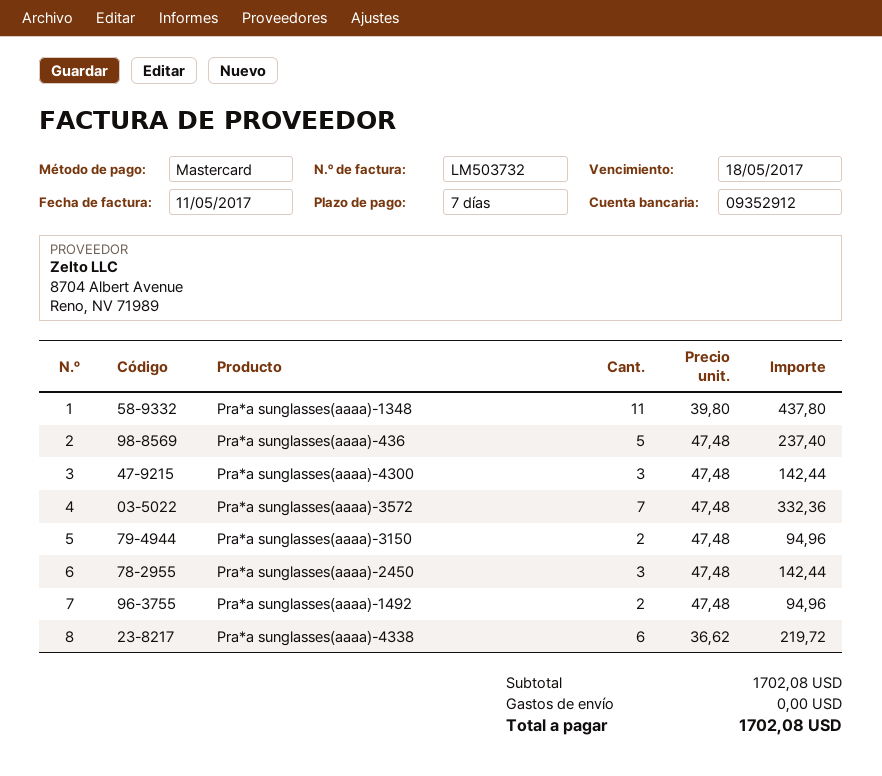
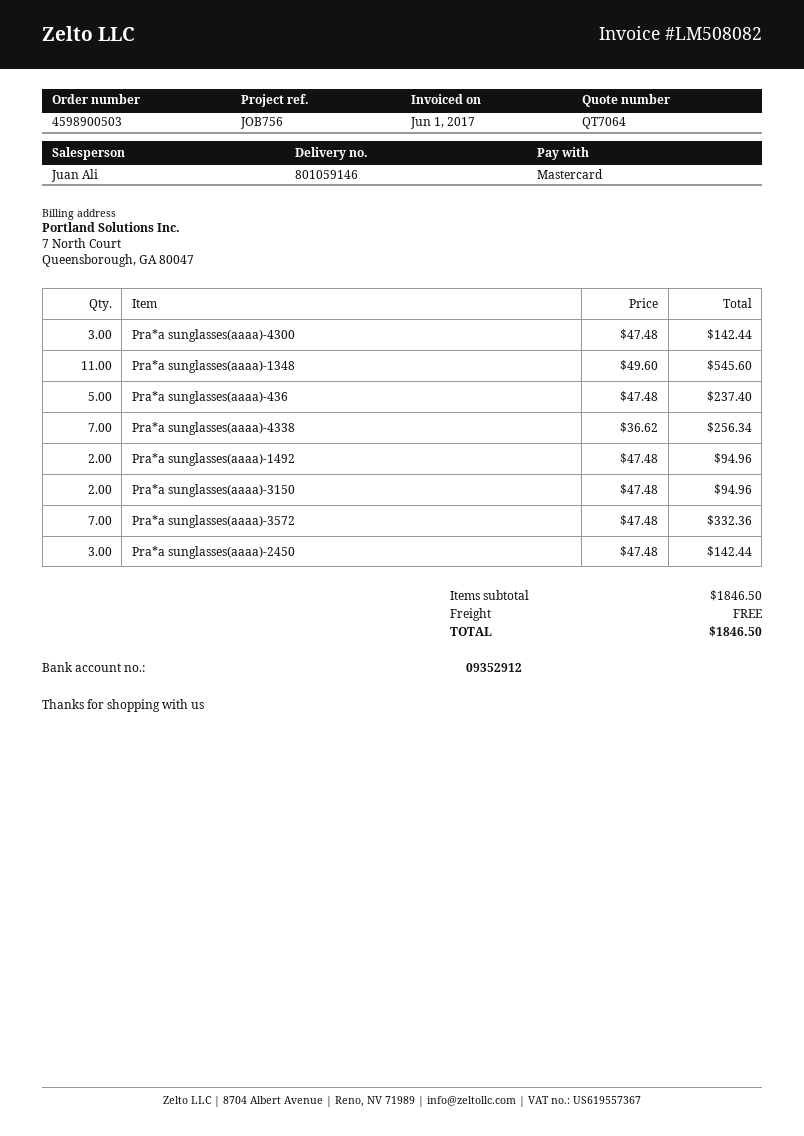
invoice number: LM503732 -> LM508082
invoice date: 2017-05-11 -> 2017-06-01
Pra*a sunglasses(aaaa)-1348: 11 x 39.80 = 437.80 -> 11 x 49.60 = 545.60
Pra*a sunglasses(aaaa)-4338: 6 x 36.62 = 219.72 -> 7 x 36.62 = 256.34
subtotal: 1702.08 -> 1846.50
total: 1702.08 -> 1846.50

